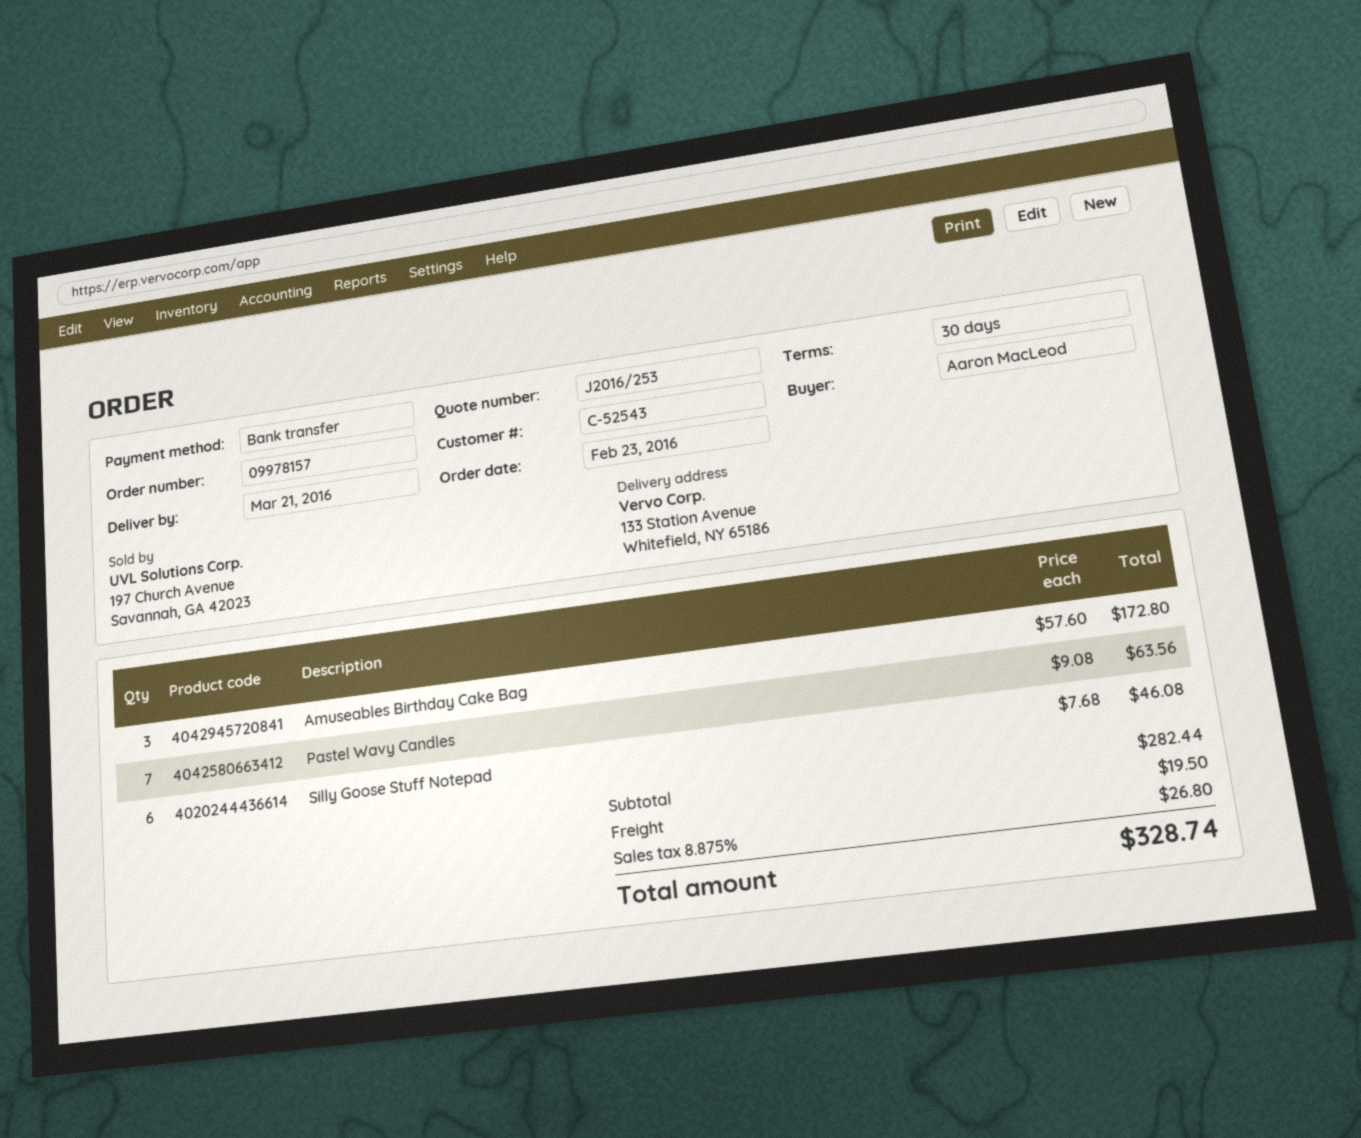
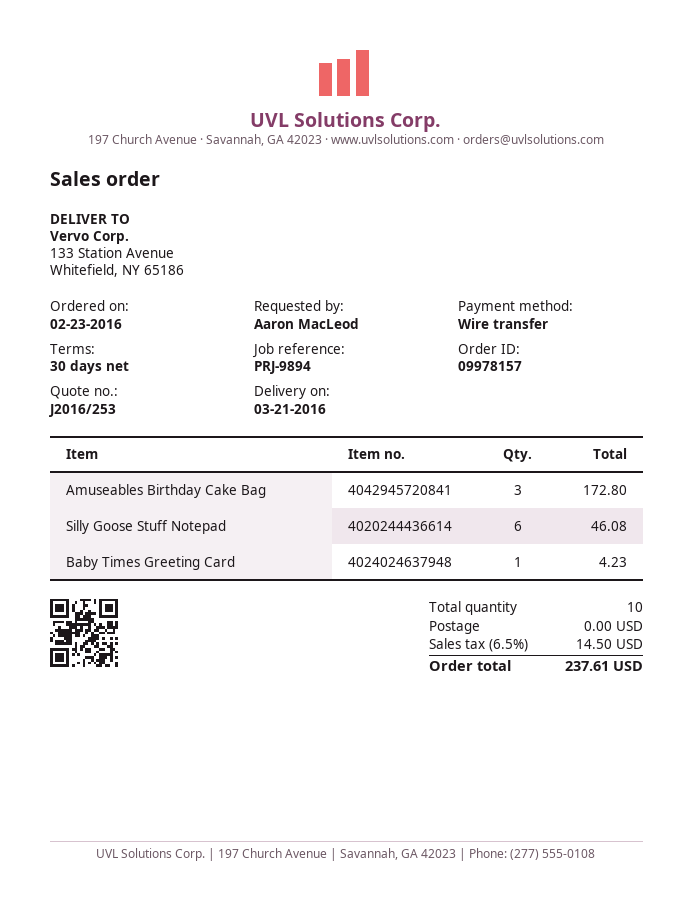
Pastel Wavy Candles: 7 for 63.56 -> none
Baby Times Greeting Card: none -> 1 for 4.23
shipping: 19.50 -> 0.00
tax: 8.875% = 26.80 -> 6.5% = 14.50
total: 328.74 -> 237.61

